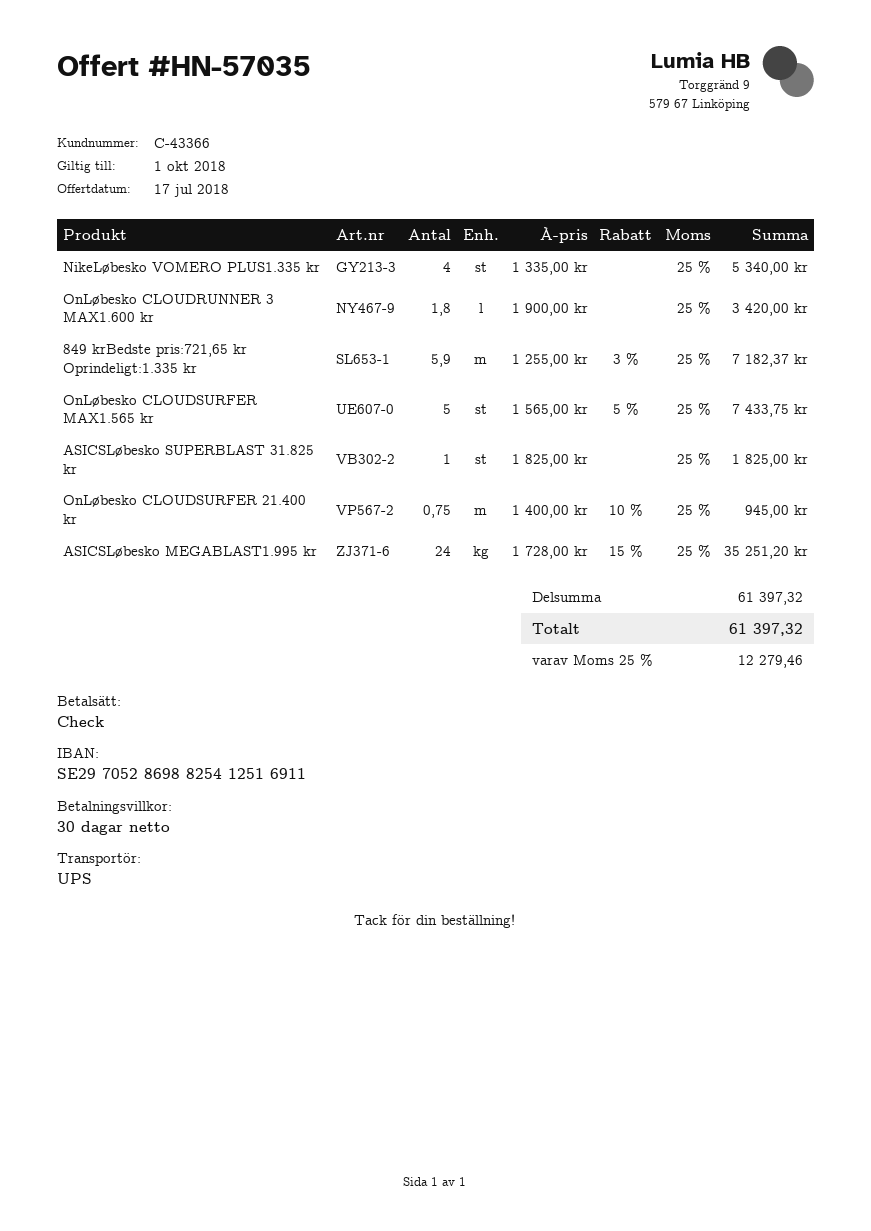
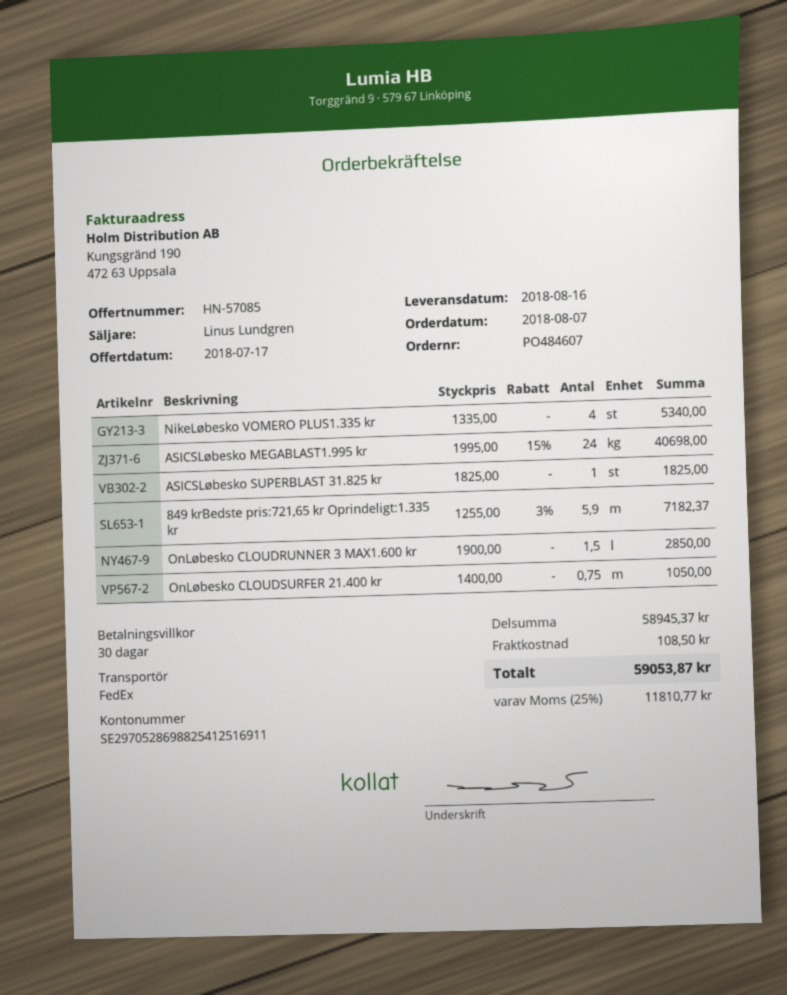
quote number: HN-57035 -> HN-57085
shipping method: UPS -> FedEx
OnLøbesko CLOUDRUNNER 3 MAX1.600 kr: 1.8 x 1900.00 = 3420.00 -> 1.5 x 1900.00 = 2850.00
OnLøbesko CLOUDSURFER MAX1.565 kr: 5 x 1565.00 - 5% = 7433.75 -> none
OnLøbesko CLOUDSURFER 21.400 kr: 0.75 x 1400.00 - 10% = 945.00 -> 0.75 x 1400.00 = 1050.00
ASICSLøbesko MEGABLAST1.995 kr: 24 x 1728.00 - 15% = 35251.20 -> 24 x 1995.00 - 15% = 40698.00
subtotal: 61397.32 -> 58945.37
shipping: none -> 108.50
tax: 25% = 12279.46 -> 25% = 11810.77
total: 61397.32 -> 59053.87

